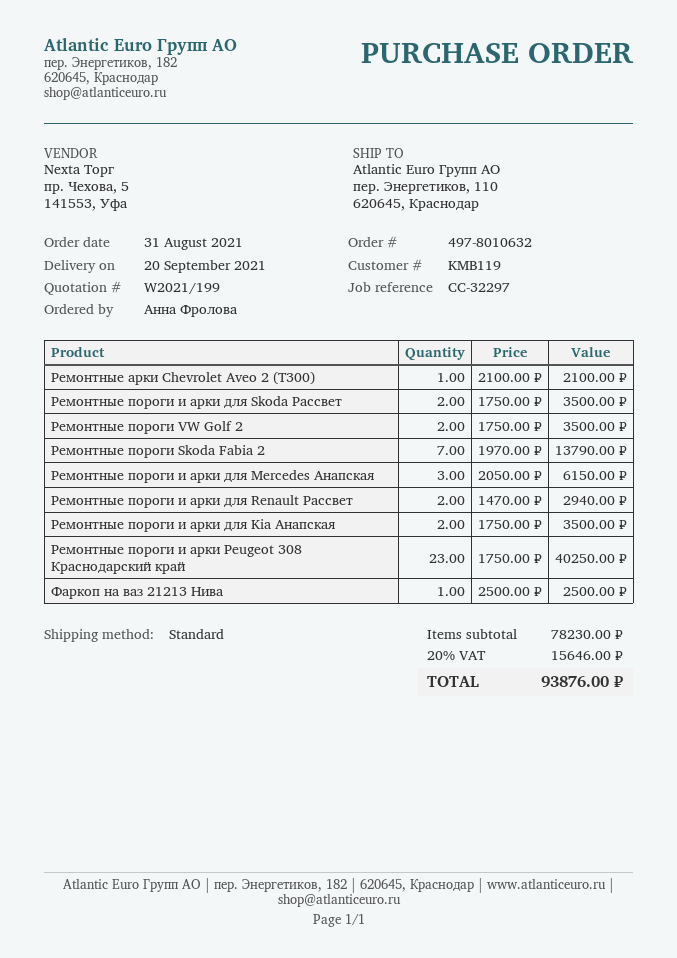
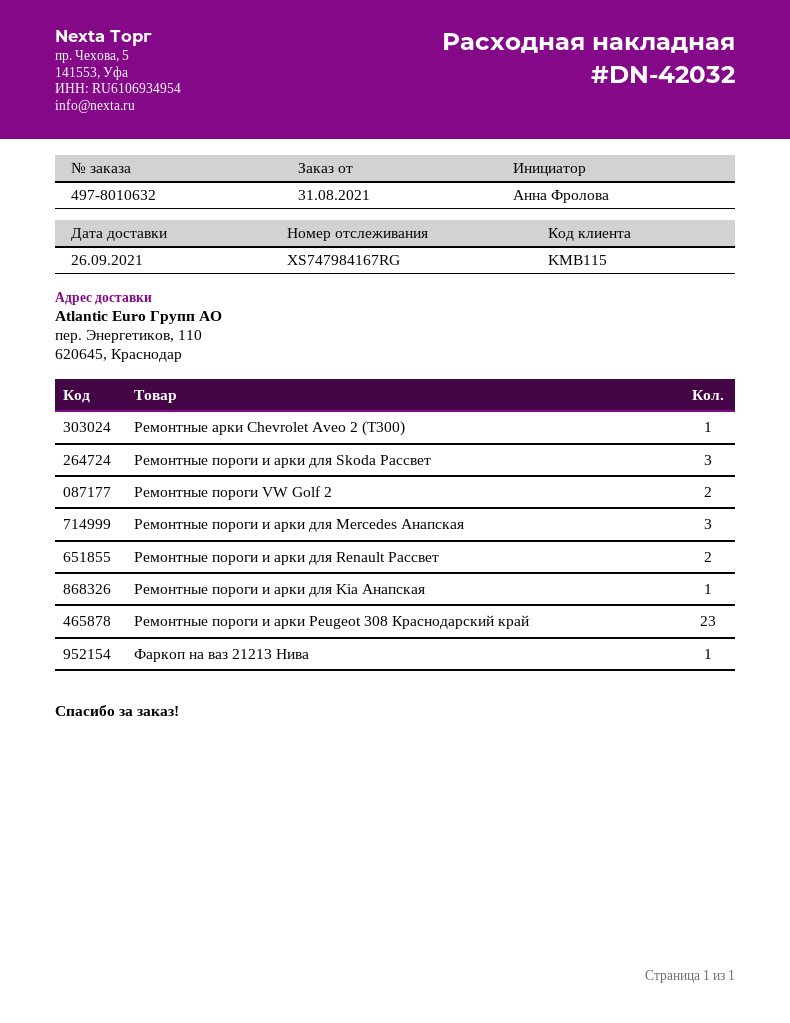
delivery date: 2021-09-20 -> 2021-09-26
customer number: KMB119 -> KMB115
Ремонтные пороги и арки для Skoda Рассвет: 2 -> 3
Ремонтные пороги Skoda Fabia 2: 7 -> none
Ремонтные пороги и арки для Kia Анапская: 2 -> 1

